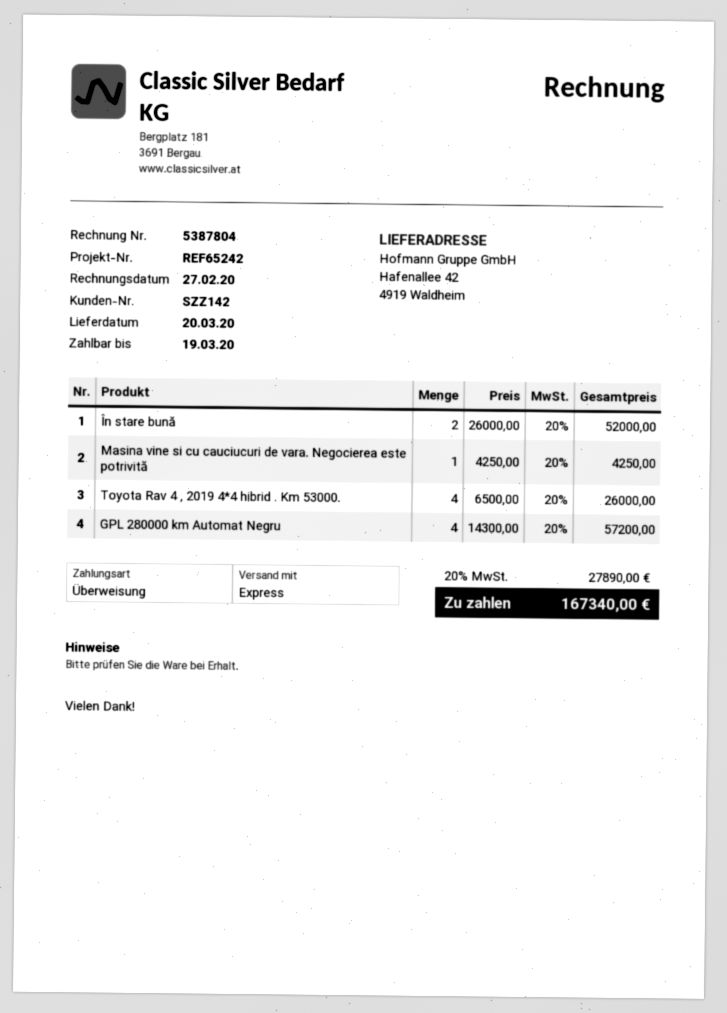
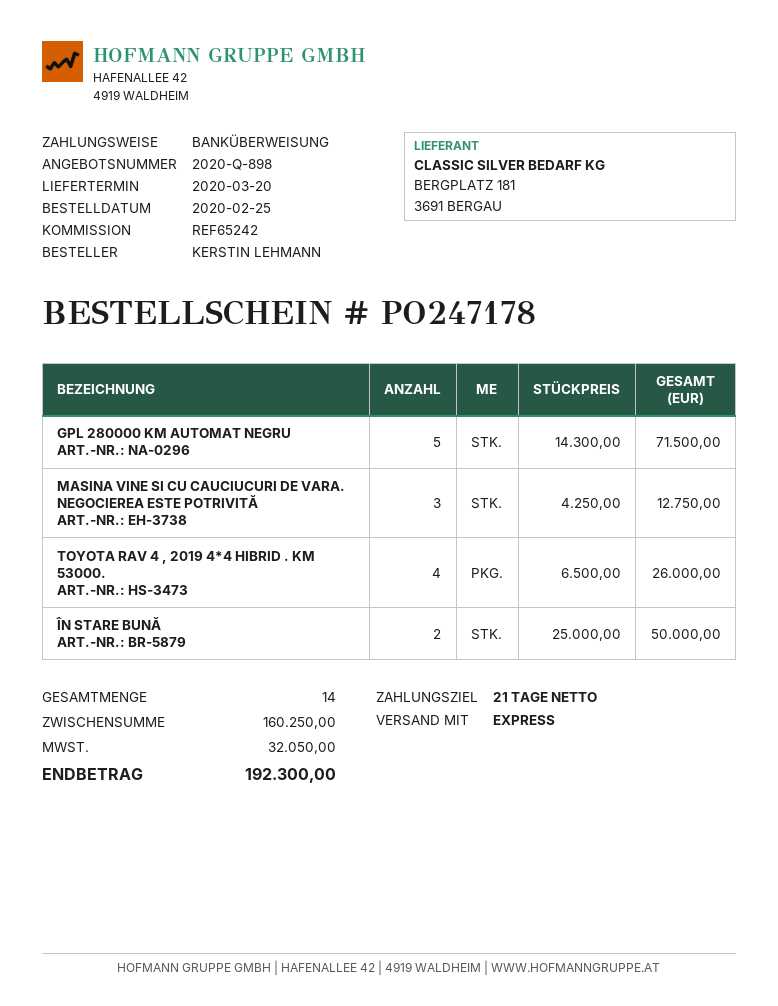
În stare bună: 2 x 26000.00 = 52000.00 -> 2 x 25000.00 = 50000.00
Masina vine si cu cauciucuri de vara. Negocierea este potrivită: 1 x 4250.00 = 4250.00 -> 3 x 4250.00 = 12750.00
GPL 280000 km Automat Negru: 4 x 14300.00 = 57200.00 -> 5 x 14300.00 = 71500.00
tax: 27890.00 -> 32050.00
total: 167340.00 -> 192300.00

